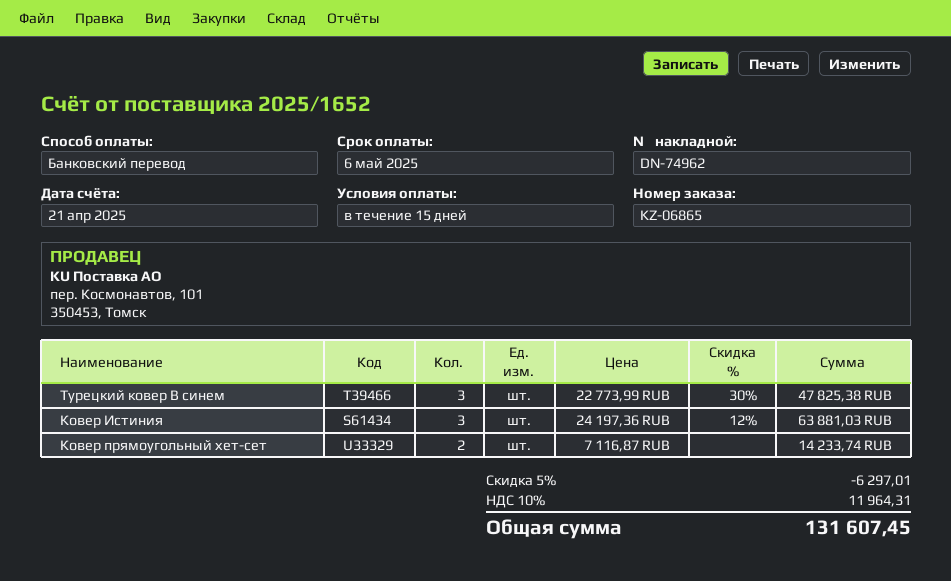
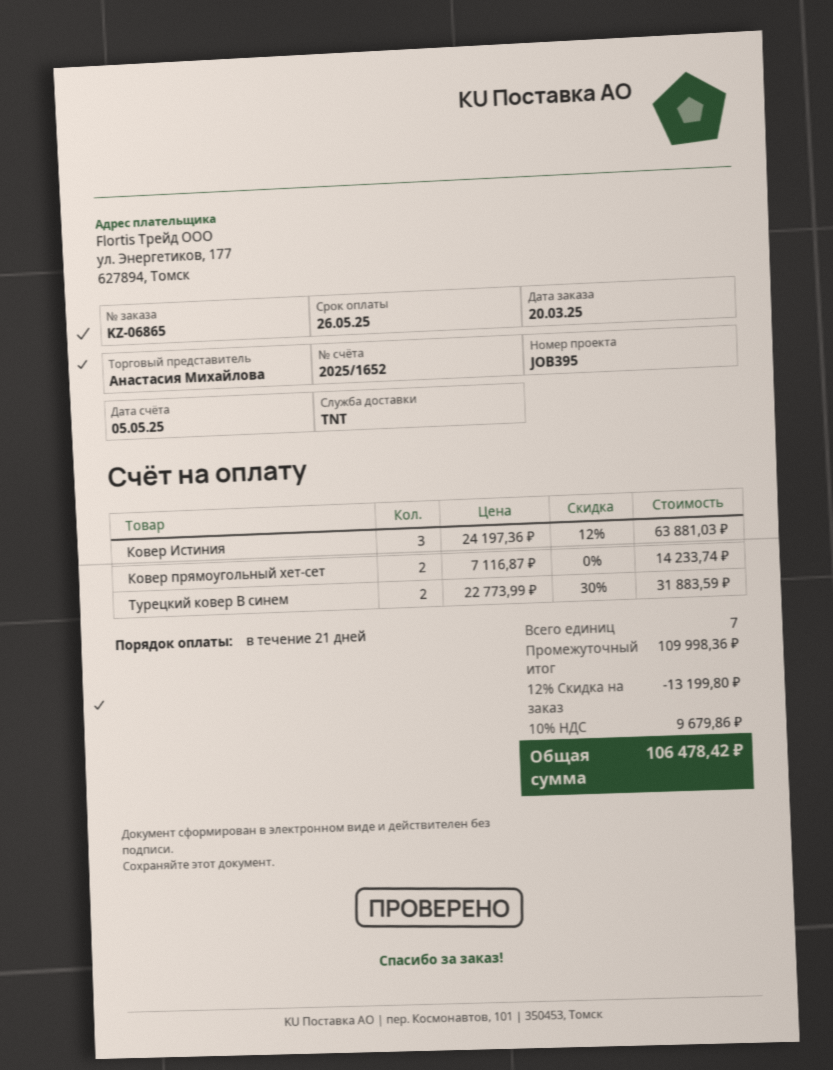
invoice date: 2025-04-21 -> 2025-05-05
payment terms: 15 days -> 21 days
due date: 2025-05-06 -> 2025-05-26
Турецкий ковер В синем: 3 x 22773.99 - 30% = 47825.38 -> 2 x 22773.99 - 30% = 31883.59
discount: 5% = 6297.01 -> 12% = 13199.80
tax: 10% = 11964.31 -> 10% = 9679.86
total: 131607.45 -> 106478.42

